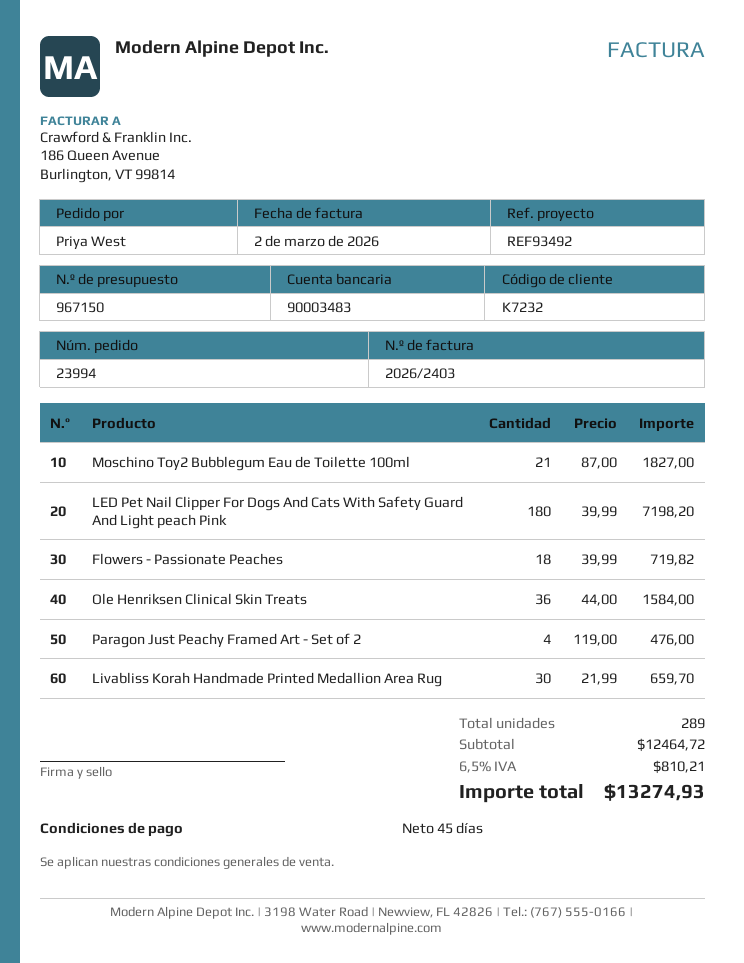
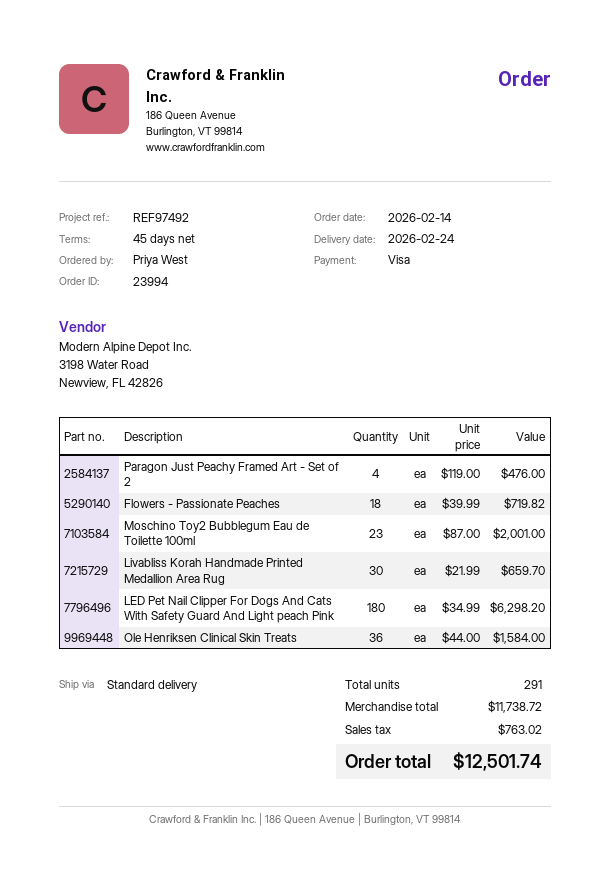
reference: REF93492 -> REF97492
Moschino Toy2 Bubblegum Eau de Toilette 100ml: 21 x 87.00 = 1827.00 -> 23 x 87.00 = 2001.00
LED Pet Nail Clipper For Dogs And Cats With Safety Guard And Light peach Pink: 180 x 39.99 = 7198.20 -> 180 x 34.99 = 6298.20
total quantity: 289 -> 291
subtotal: 12464.72 -> 11738.72
tax: 810.21 -> 763.02
total: 13274.93 -> 12501.74

